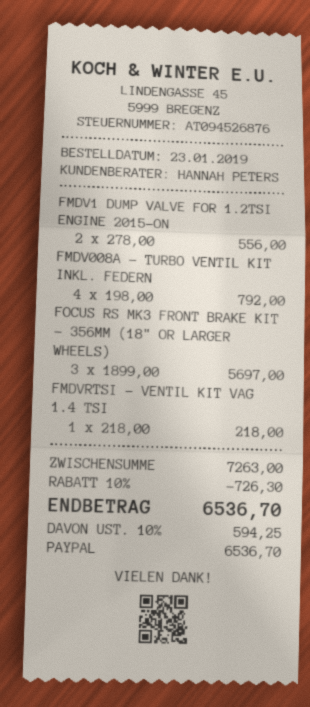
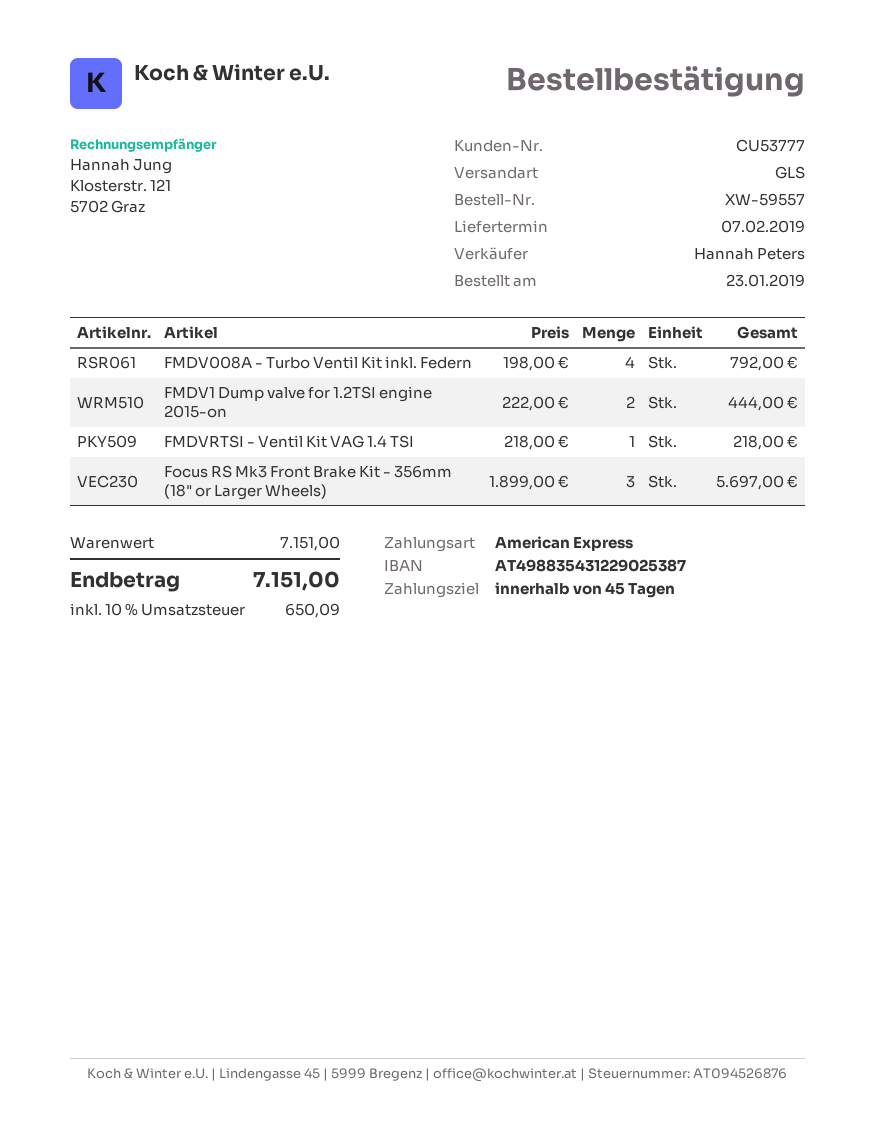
payment method: PayPal -> American Express
FMDV1 DUMP VALVE FOR 1.2TSI ENGINE 2015-ON: 2 x 278.00 = 556.00 -> 2 x 222.00 = 444.00
subtotal: 7263.00 -> 7151.00
discount: 10% = 726.30 -> none
tax: 10% = 594.25 -> 10% = 650.09
total: 6536.70 -> 7151.00

